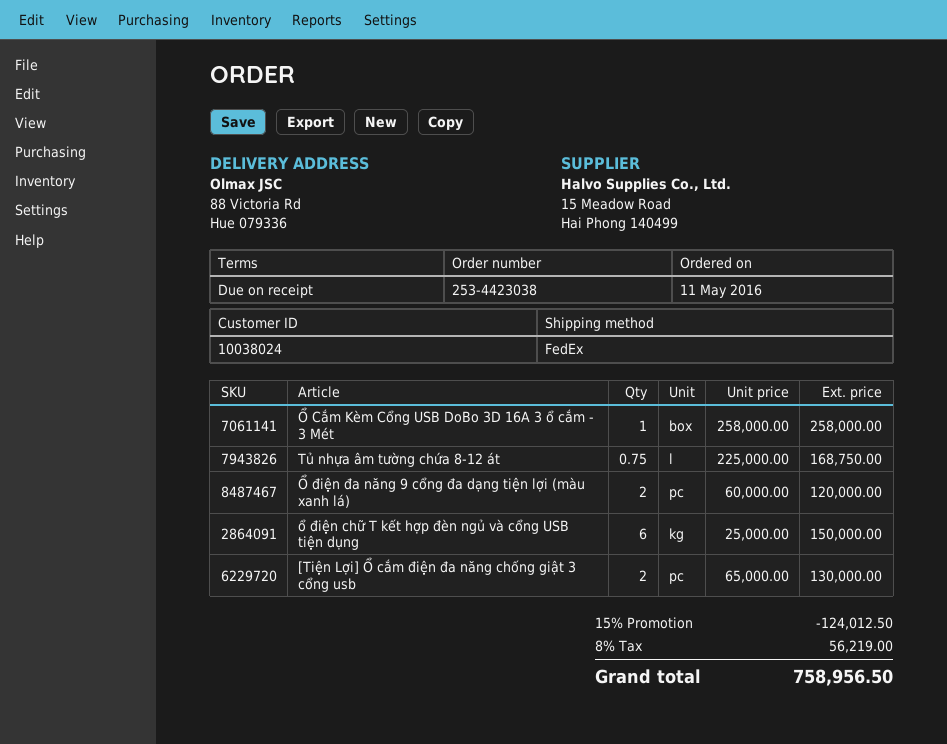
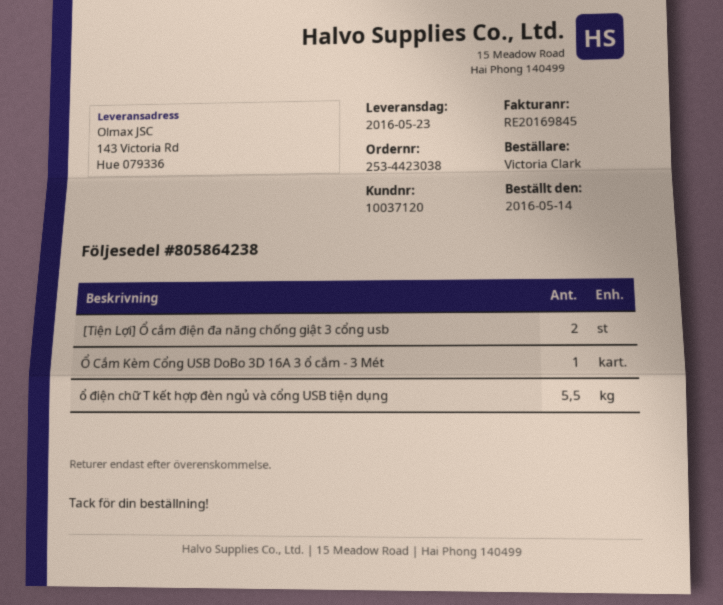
order date: 2016-05-11 -> 2016-05-14
customer number: 10038024 -> 10037120
ship to: 88 Victoria Rd, Hue 079336 -> 143 Victoria Rd, Hue 079336
Tủ nhựa âm tường chứa 8-12 át: 0.75 -> none
Ổ điện đa năng 9 cổng đa dạng tiện lợi (màu xanh lá): 2 -> none
ổ điện chữ T kết hợp đèn ngủ và cổng USB tiện dụng: 6 -> 5.5

